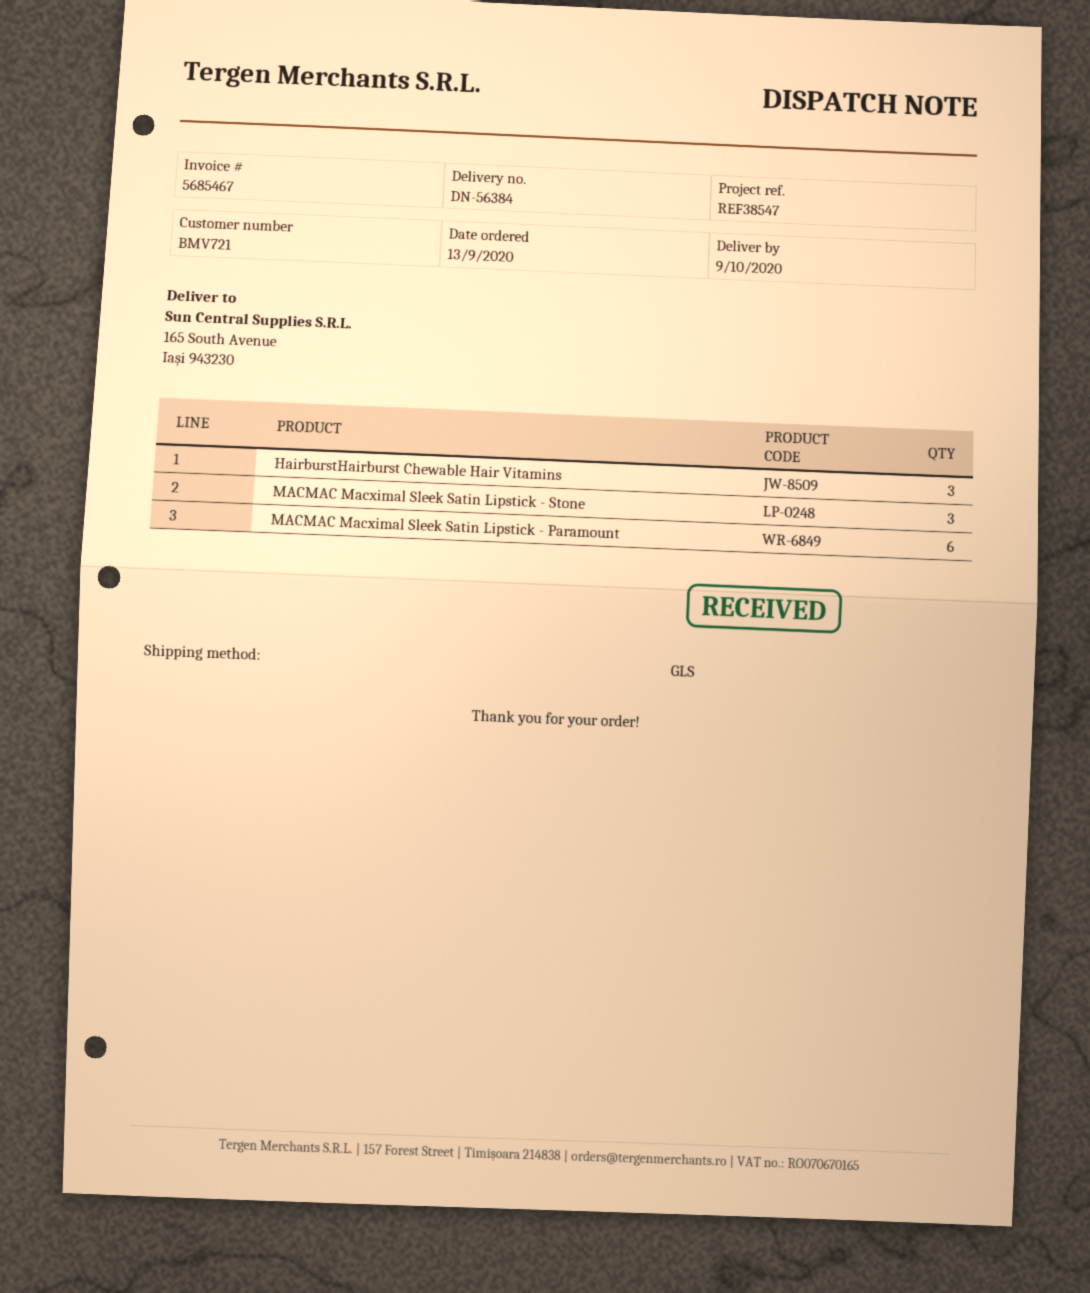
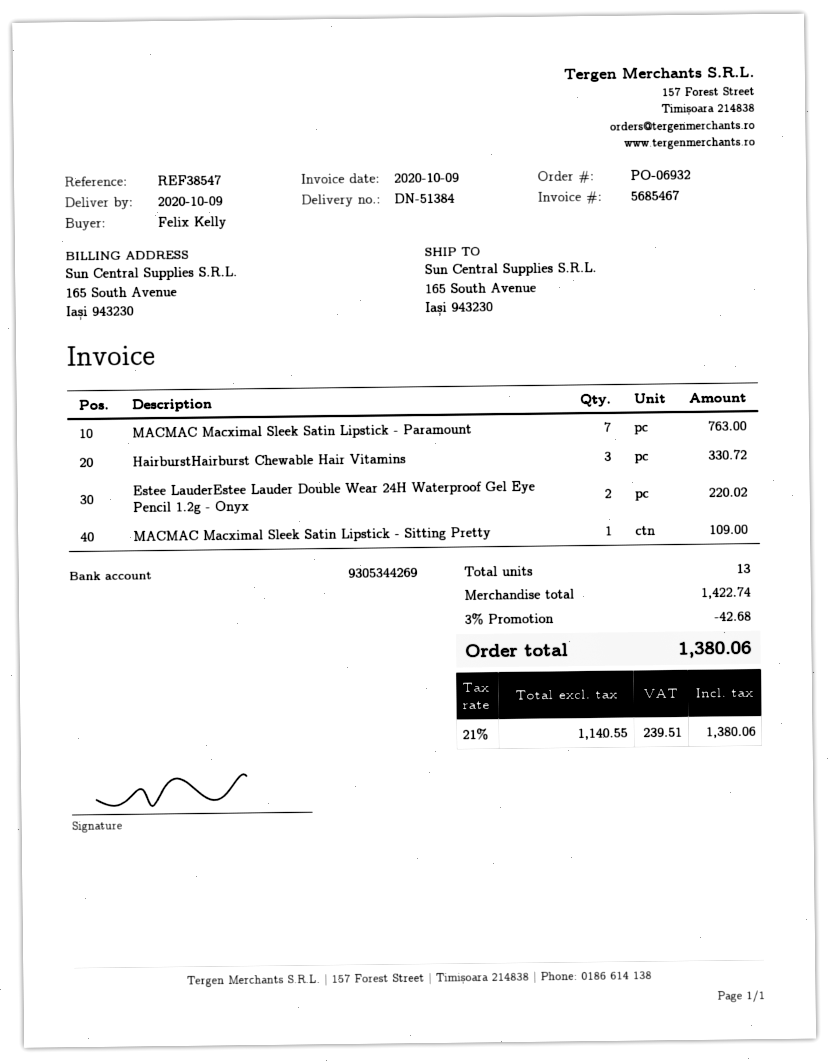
delivery note number: DN-56384 -> DN-51384
MACMAC Macximal Sleek Satin Lipstick - Stone: 3 -> none
MACMAC Macximal Sleek Satin Lipstick - Paramount: 6 -> 7
Estee LauderEstee Lauder Double Wear 24H Waterproof Gel Eye Pencil 1.2g - Onyx: none -> 2
MACMAC Macximal Sleek Satin Lipstick - Sitting Pretty: none -> 1

